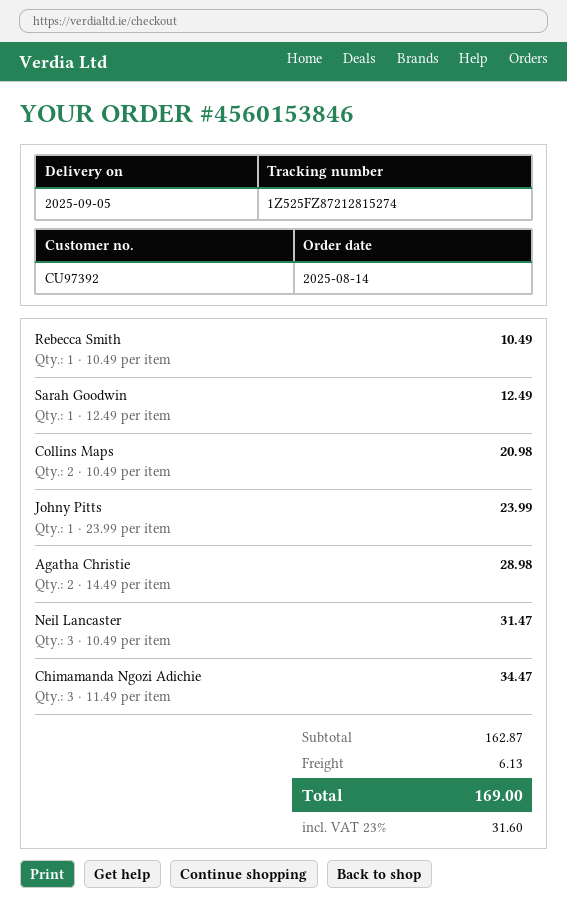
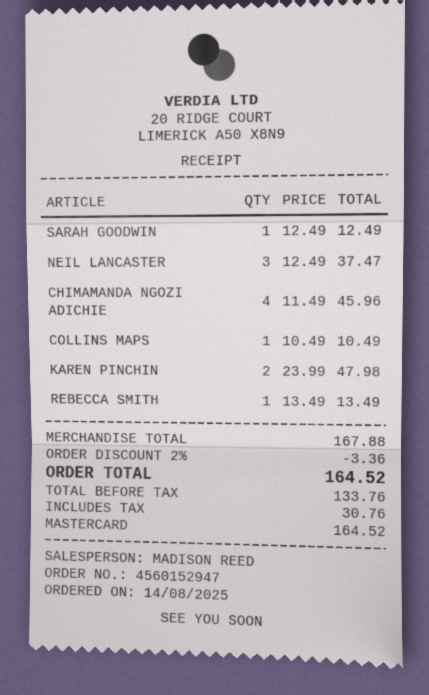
order number: 4560153846 -> 4560152947
Rebecca Smith: 1 x 10.49 = 10.49 -> 1 x 13.49 = 13.49
Collins Maps: 2 x 10.49 = 20.98 -> 1 x 10.49 = 10.49
Johny Pitts: 1 x 23.99 = 23.99 -> none
Agatha Christie: 2 x 14.49 = 28.98 -> none
Neil Lancaster: 3 x 10.49 = 31.47 -> 3 x 12.49 = 37.47
Chimamanda Ngozi Adichie: 3 x 11.49 = 34.47 -> 4 x 11.49 = 45.96
KAREN PINCHIN: none -> 2 x 23.99 = 47.98
subtotal: 162.87 -> 167.88
discount: none -> 2% = 3.36
shipping: 6.13 -> none
tax: 31.60 -> 30.76
total: 169.00 -> 164.52

